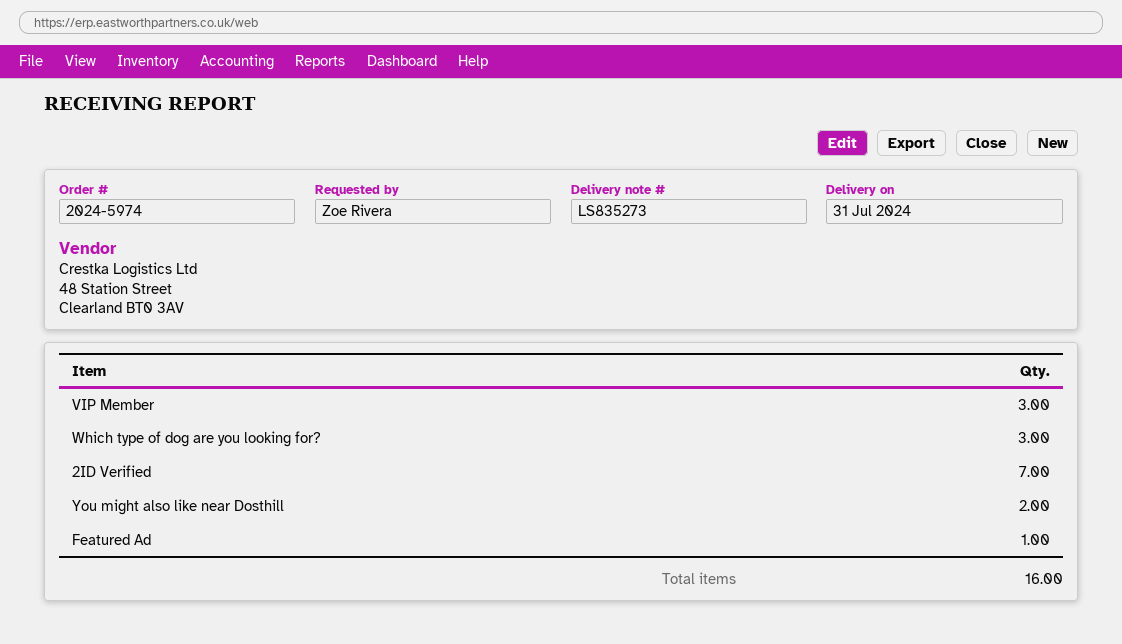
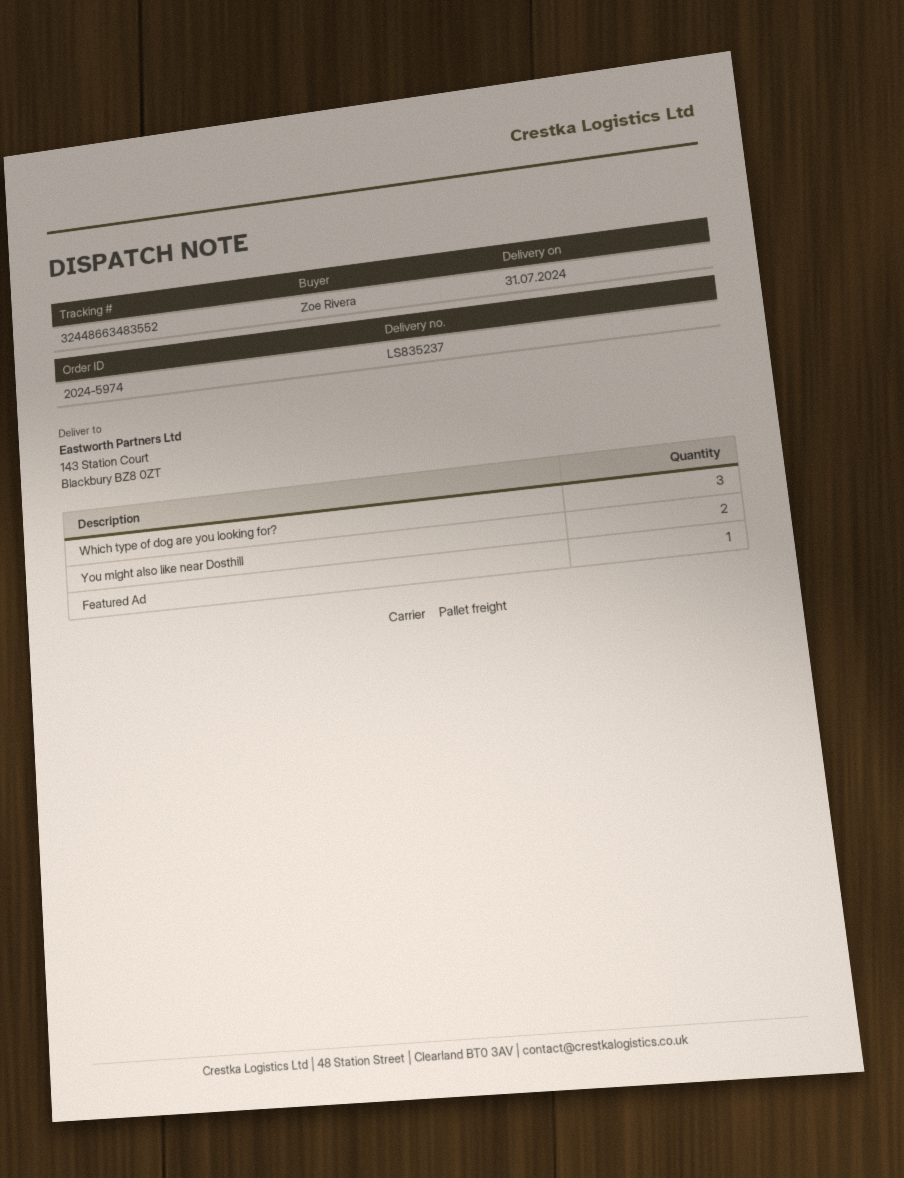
delivery note number: LS835273 -> LS835237
VIP Member: 3 -> none
2ID Verified: 7 -> none

